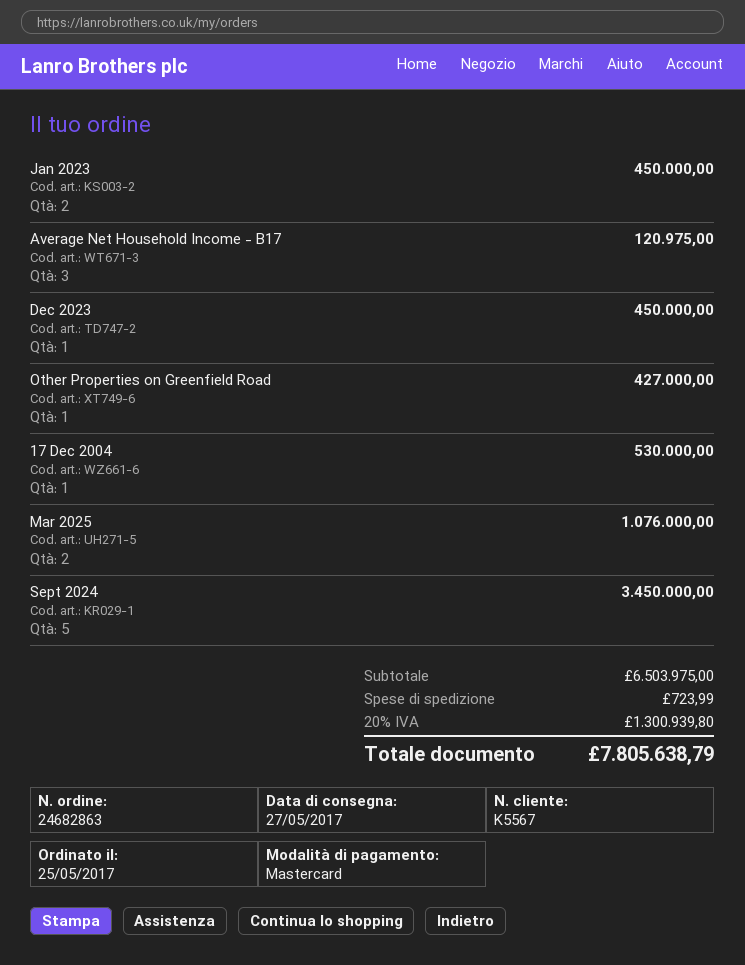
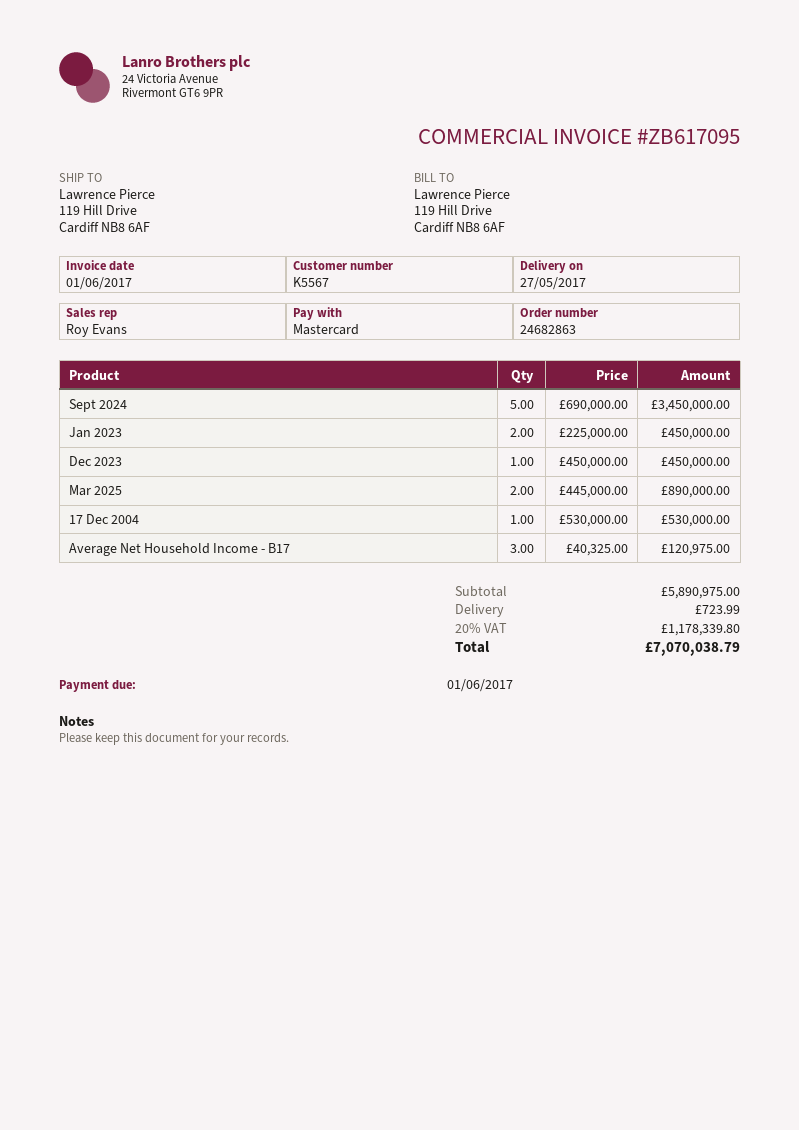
Other Properties on Greenfield Road: 1 for 427000.00 -> none
Mar 2025: 2 for 1076000.00 -> 2 for 890000.00
subtotal: 6503975.00 -> 5890975.00
tax: 20% = 1300939.80 -> 20% = 1178339.80
total: 7805638.79 -> 7070038.79

